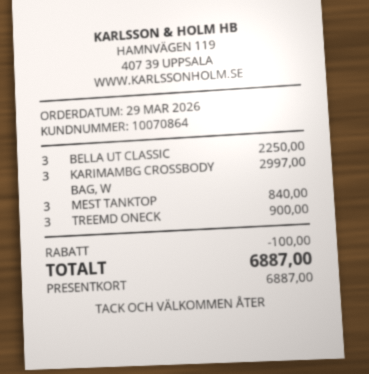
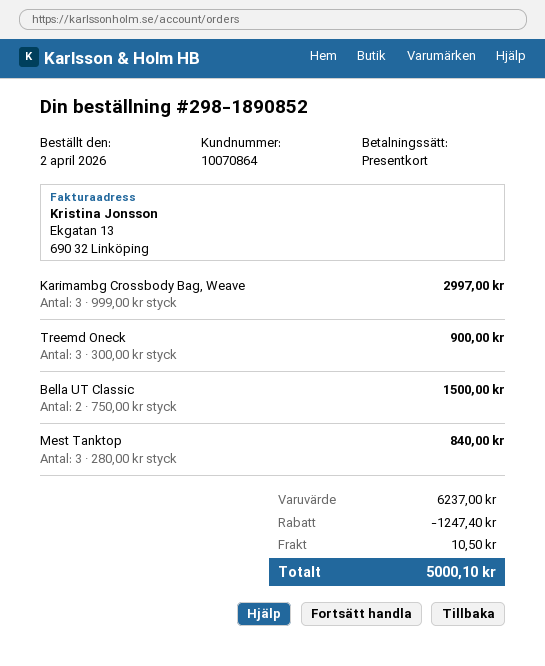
order date: 2026-03-29 -> 2026-04-02
BELLA UT CLASSIC: 3 for 2250.00 -> 2 for 1500.00
discount: 100.00 -> 1247.40
shipping: none -> 10.50
total: 6887.00 -> 5000.10

